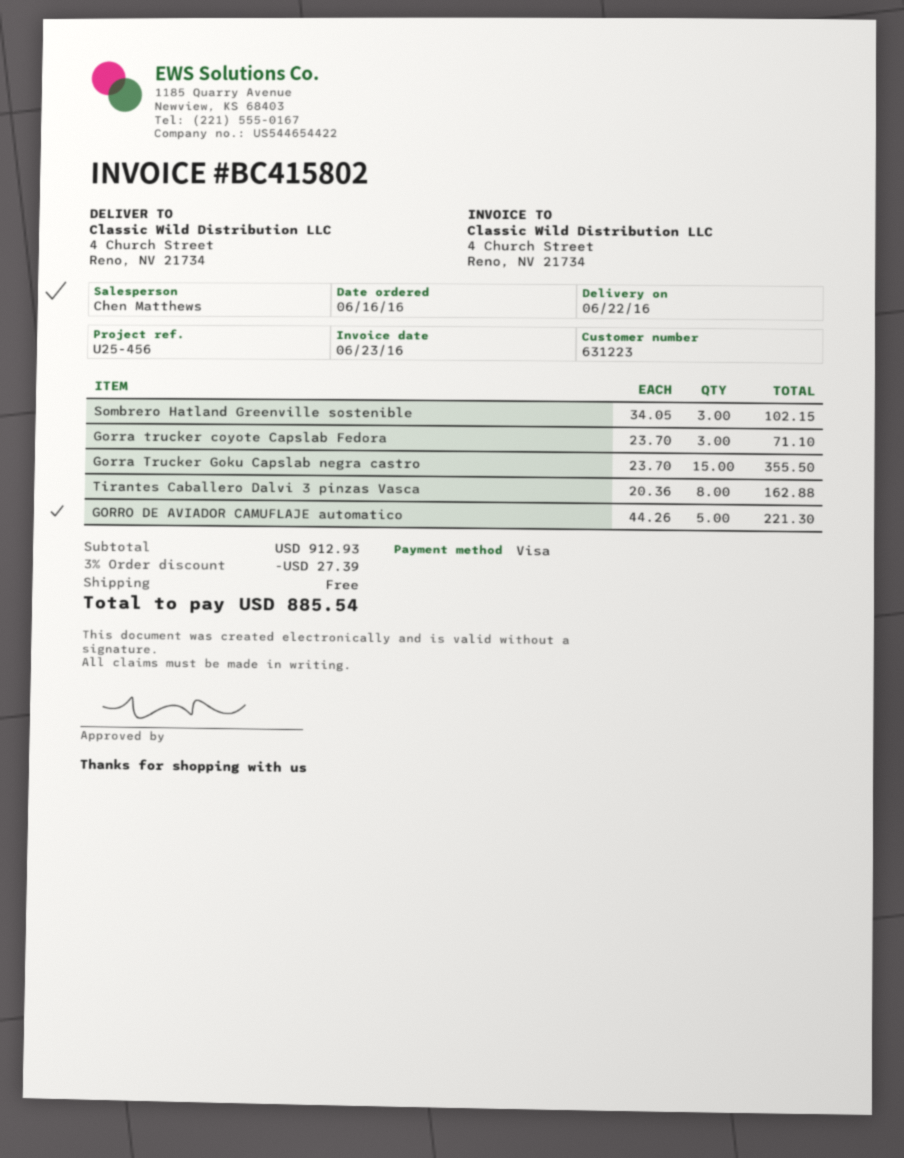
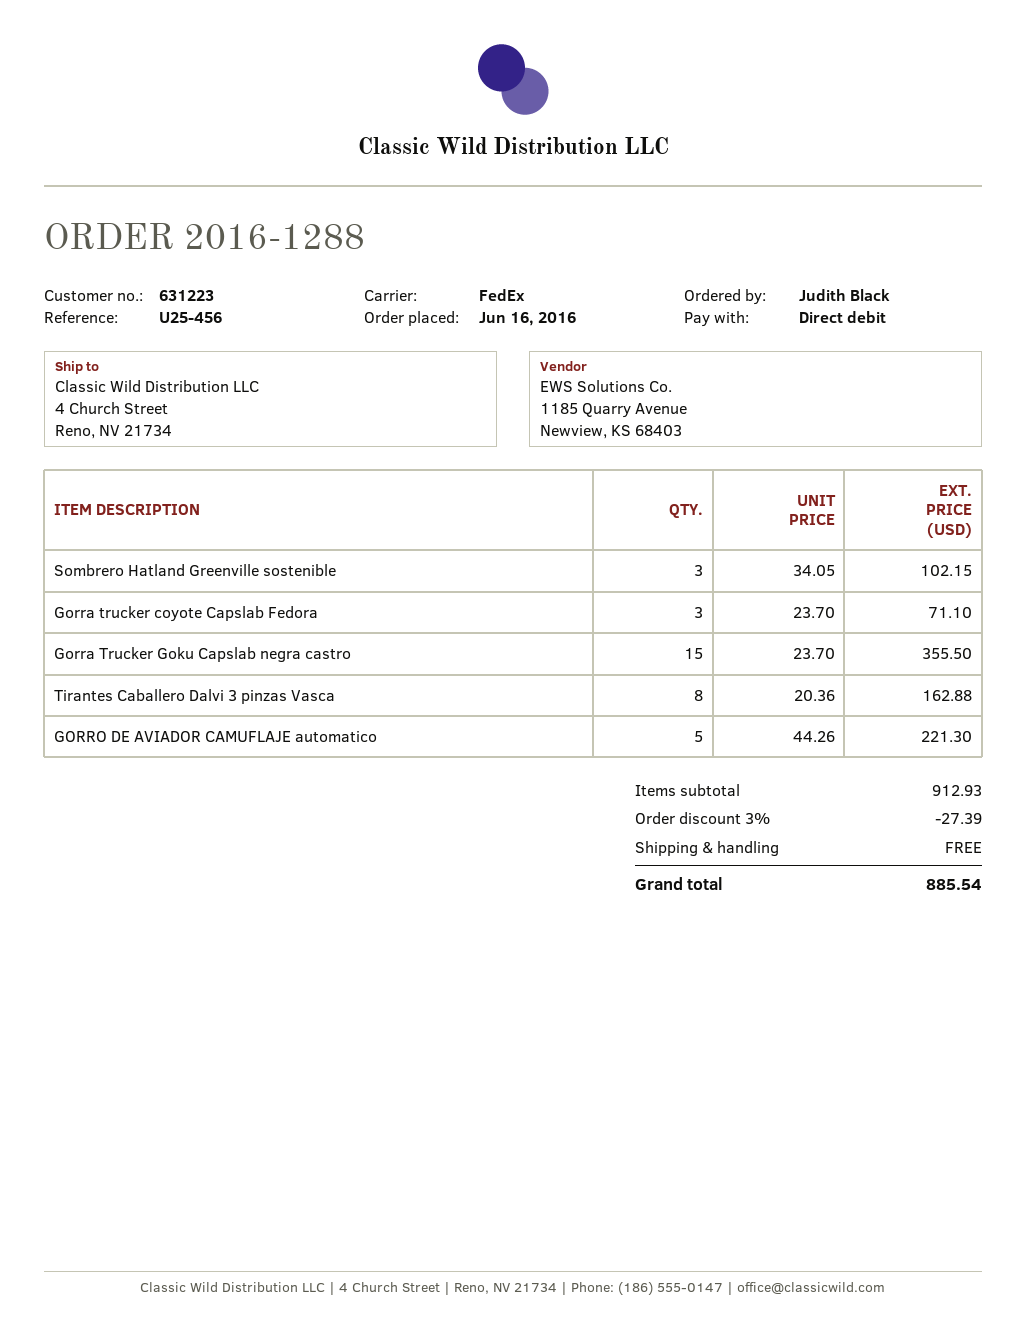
payment method: Visa -> direct debit

